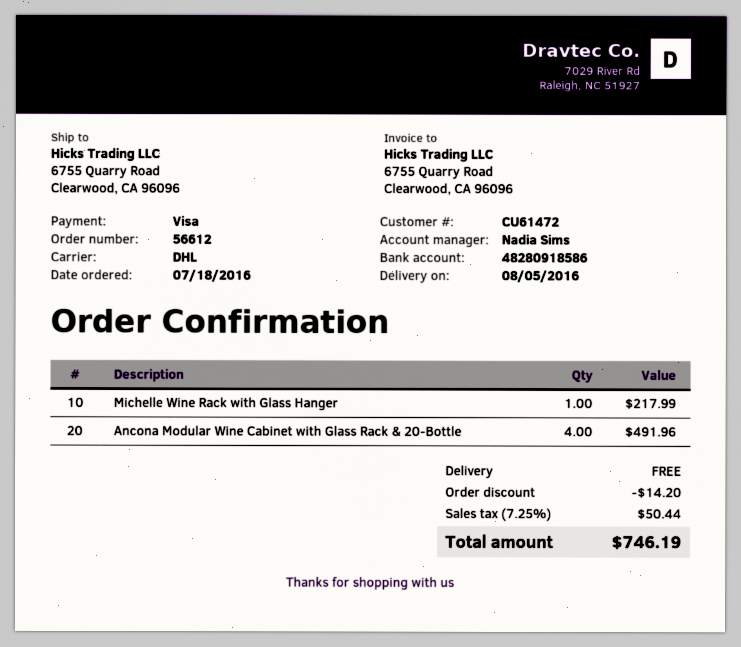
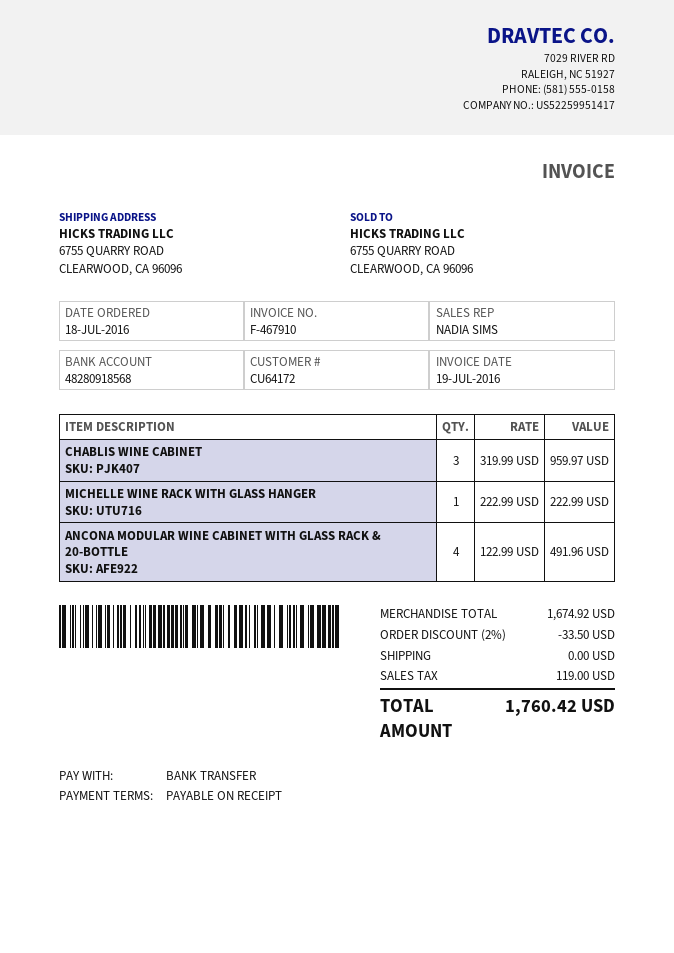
customer number: CU61472 -> CU64172
payment method: Visa -> bank transfer
bank account: 48280918586 -> 48280918568
Michelle Wine Rack with Glass Hanger: 1 for 217.99 -> 1 for 222.99
CHABLIS WINE CABINET: none -> 3 for 959.97
discount: 14.20 -> 33.50
tax: 50.44 -> 119.00
total: 746.19 -> 1760.42

